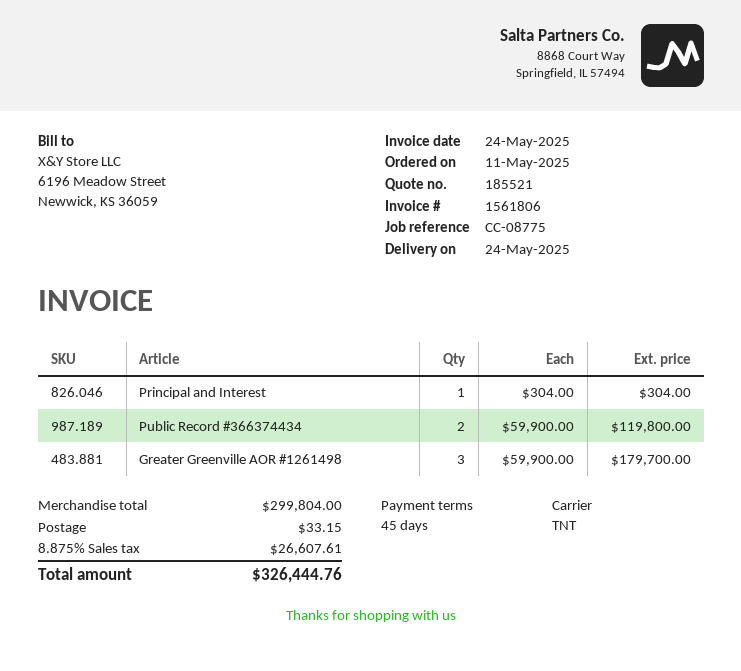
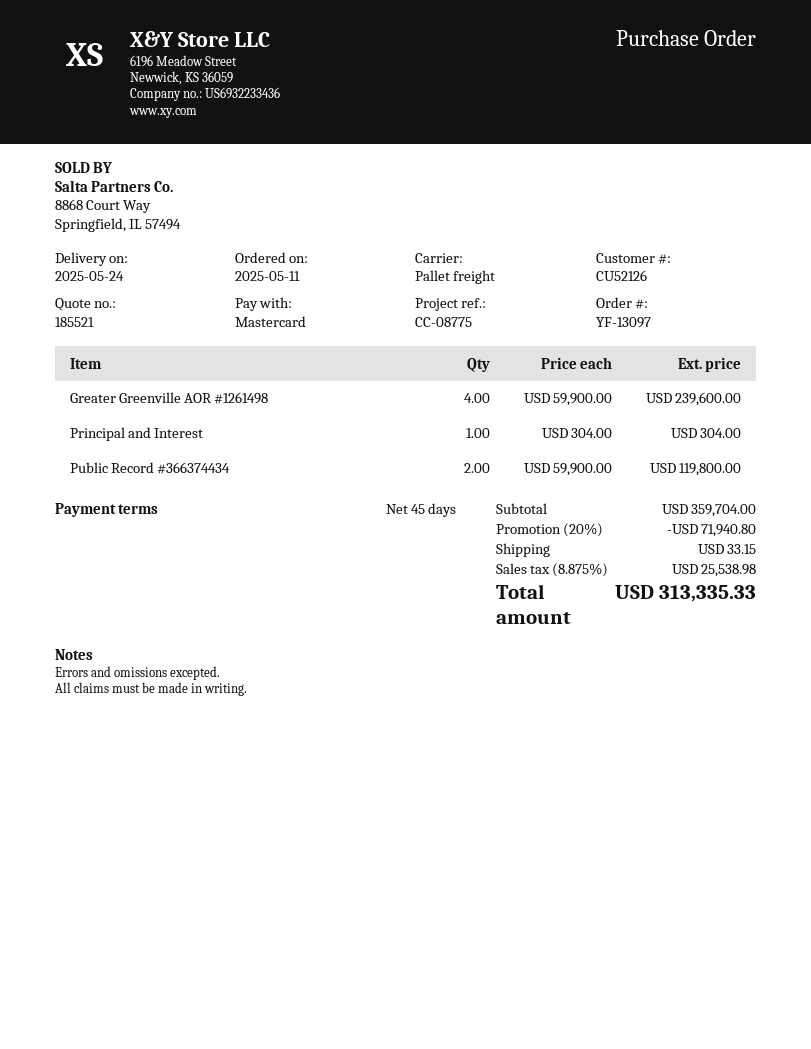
shipping method: TNT -> pallet freight
Greater Greenville AOR #1261498: 3 x 59900.00 = 179700.00 -> 4 x 59900.00 = 239600.00
subtotal: 299804.00 -> 359704.00
discount: none -> 20% = 71940.80
tax: 8.875% = 26607.61 -> 8.875% = 25538.98
total: 326444.76 -> 313335.33

